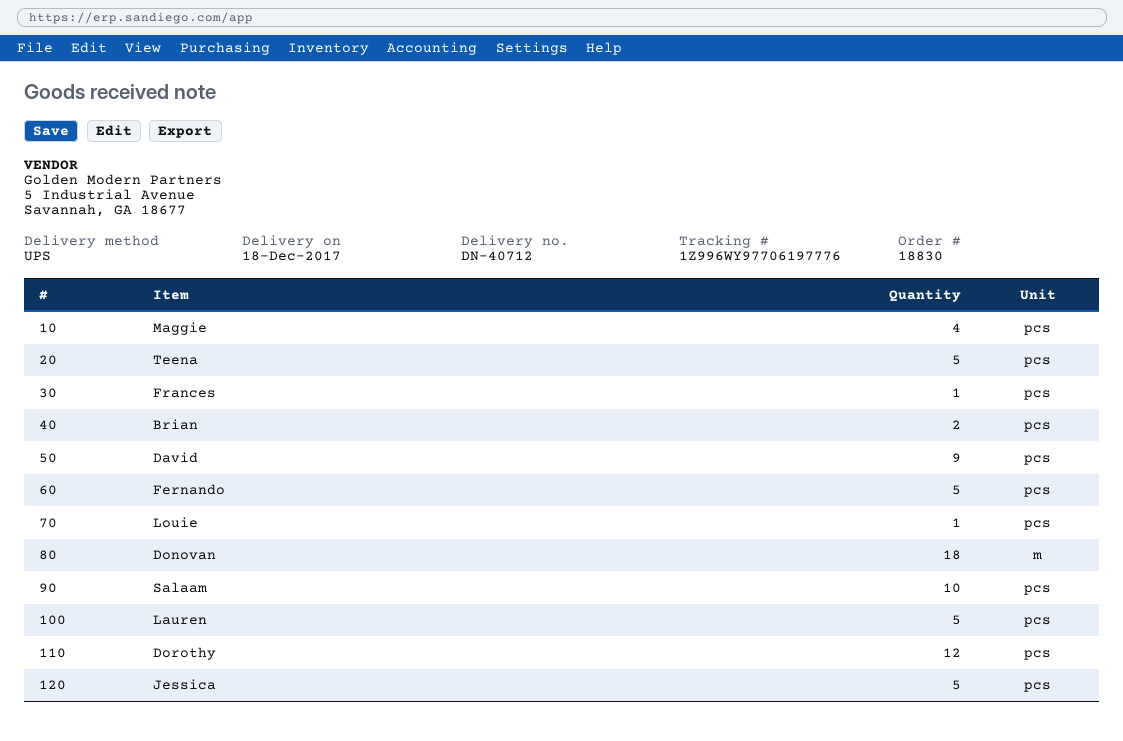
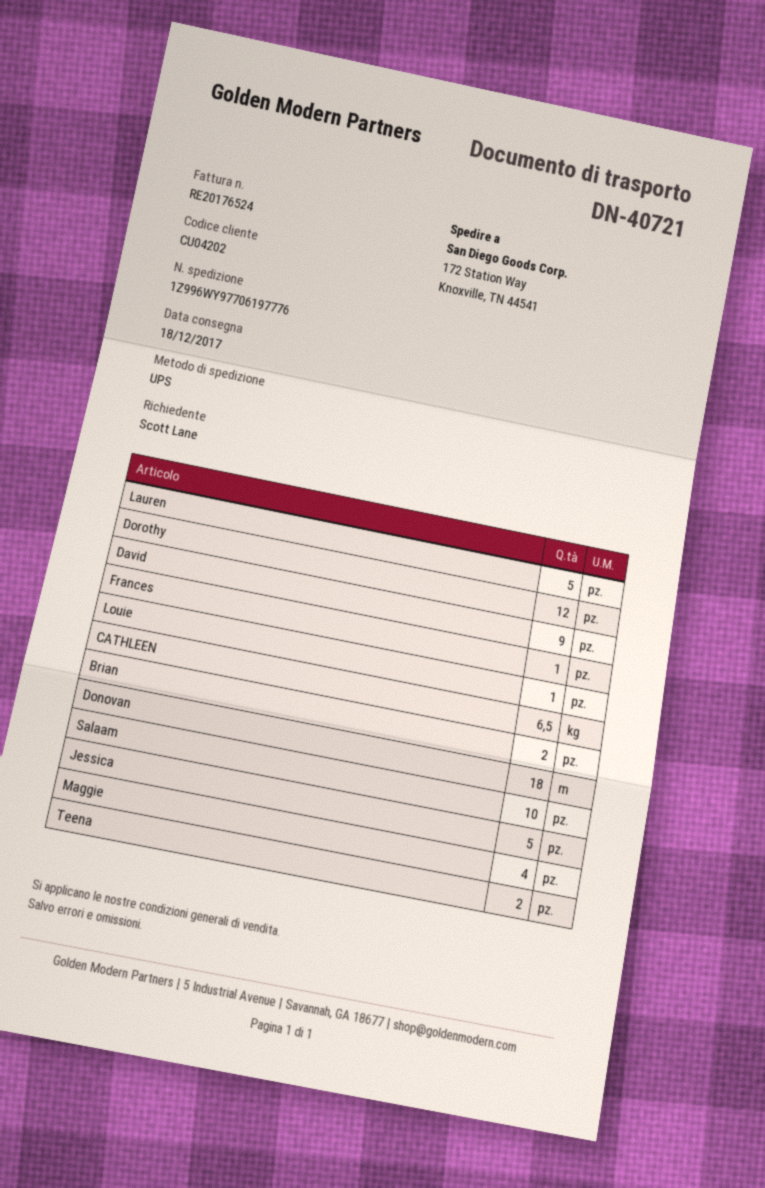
delivery note number: DN-40712 -> DN-40721
Teena: 5 -> 2
Fernando: 5 -> none
CATHLEEN: none -> 6.5

